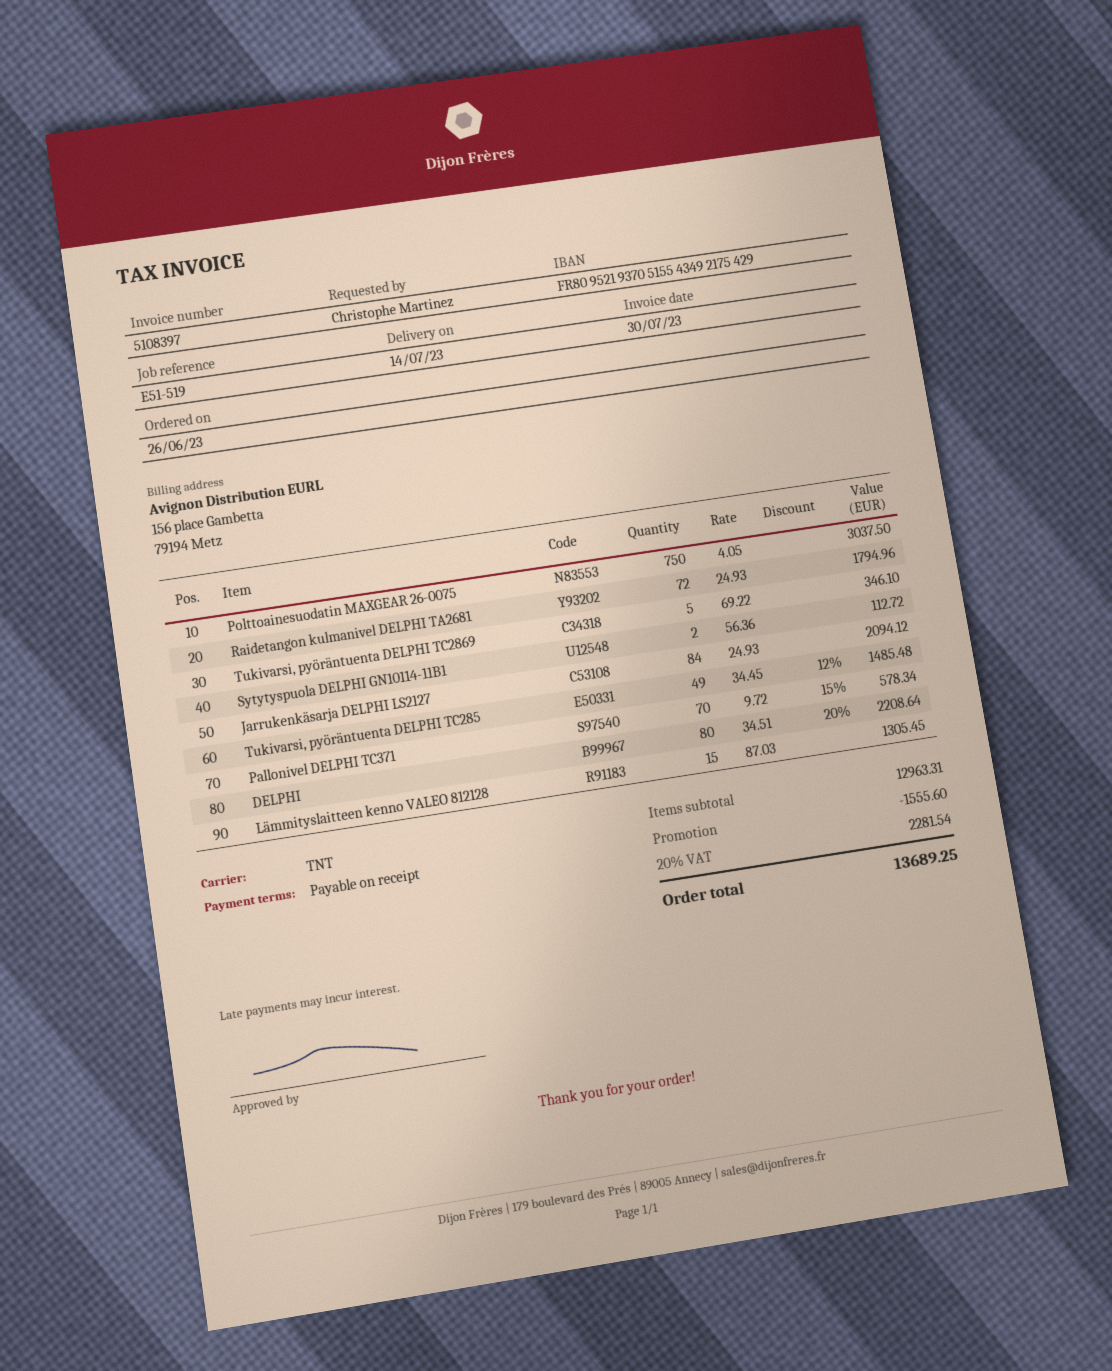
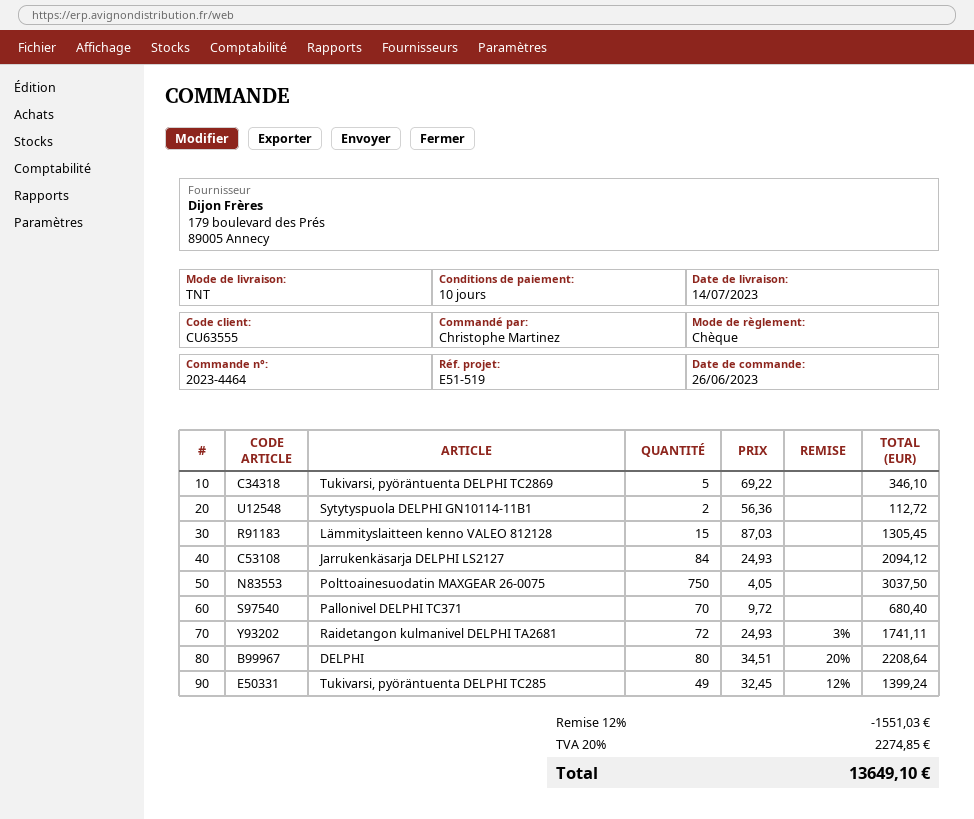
payment terms: on receipt -> 10 days
Raidetangon kulmanivel DELPHI TA2681: 72 x 24.93 = 1794.96 -> 72 x 24.93 - 3% = 1741.11
Tukivarsi, pyöräntuenta DELPHI TC285: 49 x 34.45 - 12% = 1485.48 -> 49 x 32.45 - 12% = 1399.24
Pallonivel DELPHI TC371: 70 x 9.72 - 15% = 578.34 -> 70 x 9.72 = 680.40
discount: 1555.60 -> 1551.03
tax: 20% = 2281.54 -> 20% = 2274.85
total: 13689.25 -> 13649.10

